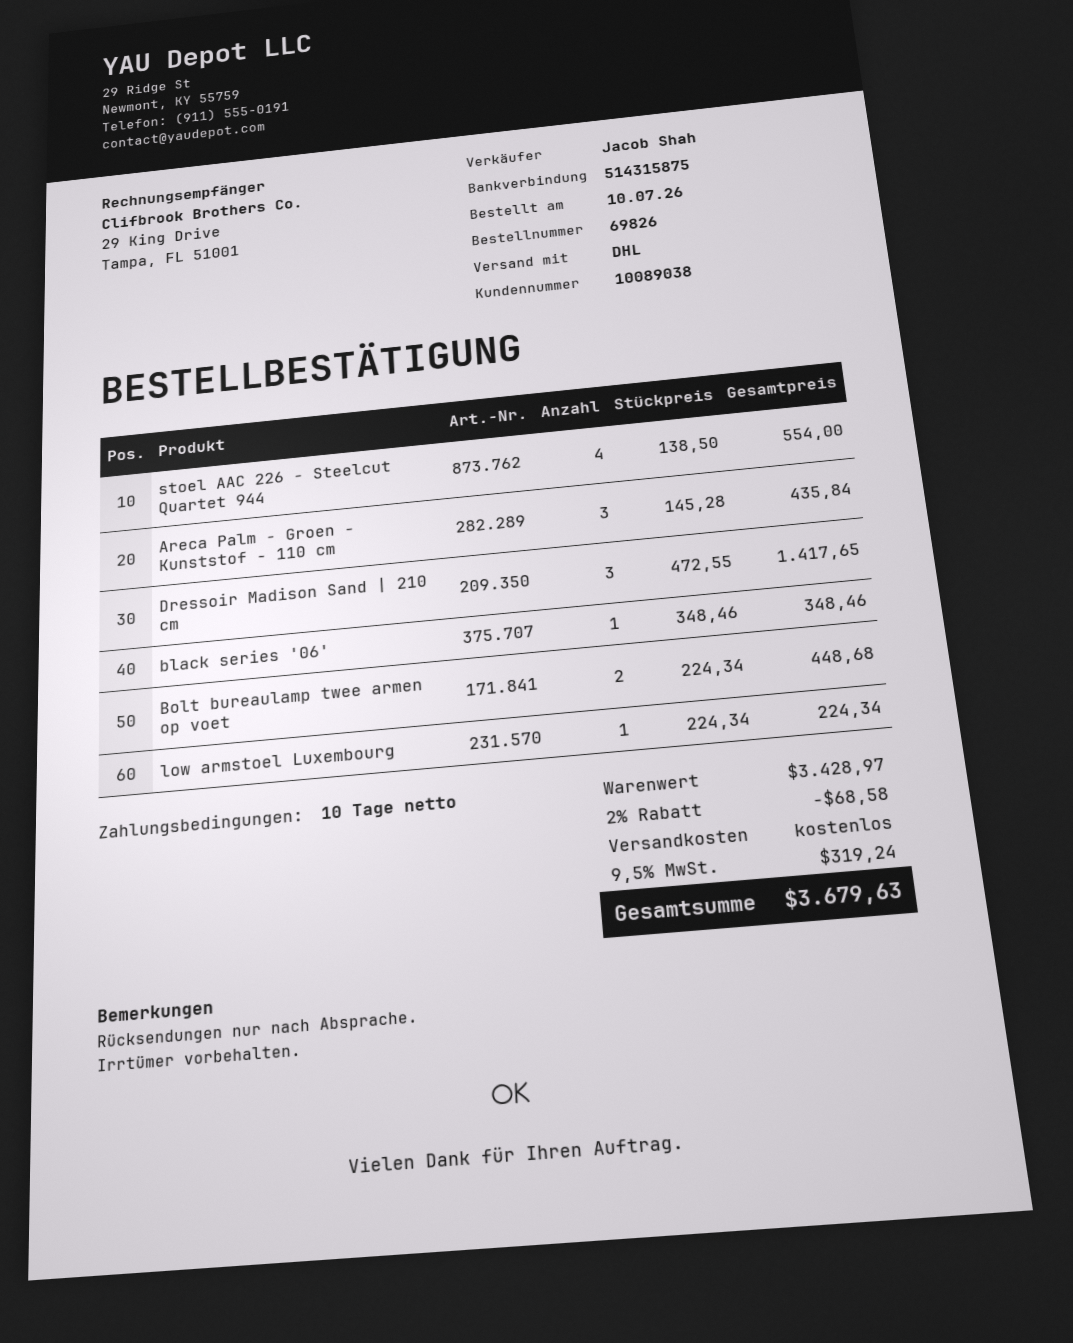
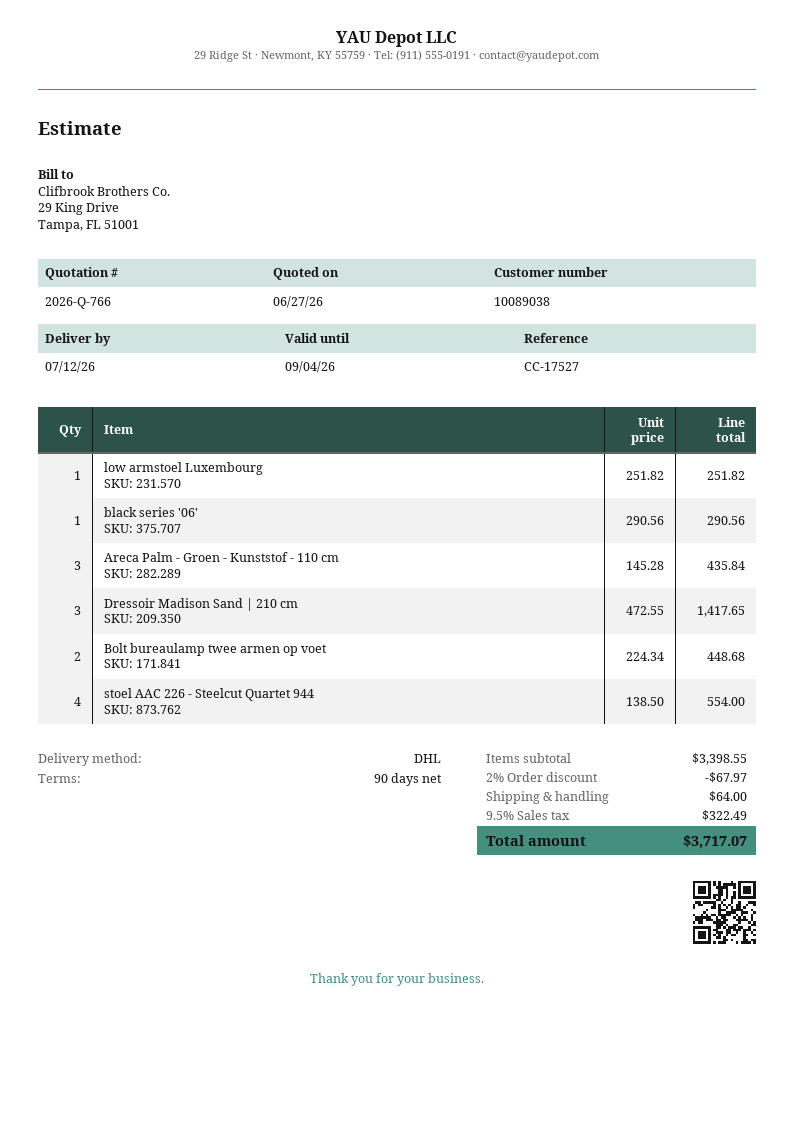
payment terms: 10 days -> 90 days
black series '06': 1 x 348.46 = 348.46 -> 1 x 290.56 = 290.56
low armstoel Luxembourg: 1 x 224.34 = 224.34 -> 1 x 251.82 = 251.82
subtotal: 3428.97 -> 3398.55
discount: 2% = 68.58 -> 2% = 67.97
shipping: 0.00 -> 64.00
tax: 9.5% = 319.24 -> 9.5% = 322.49
total: 3679.63 -> 3717.07

